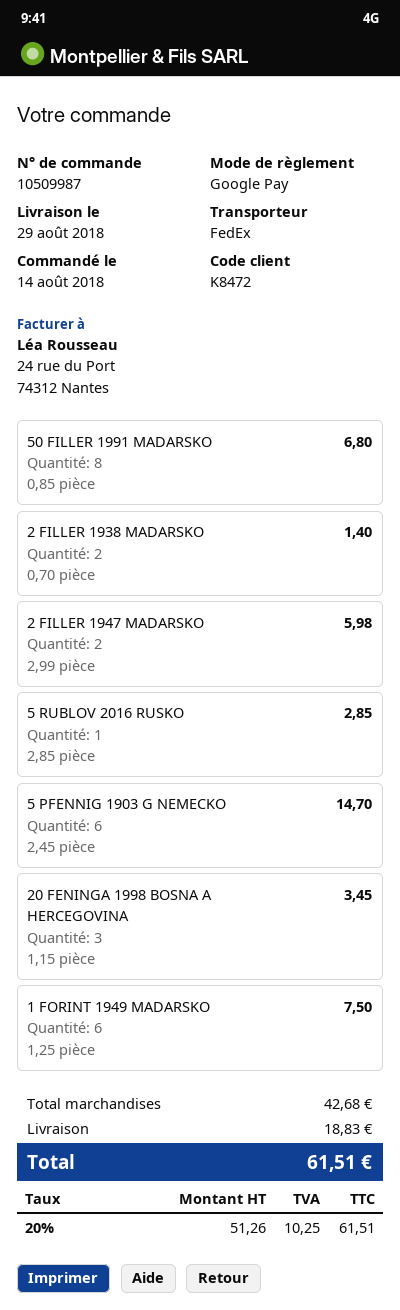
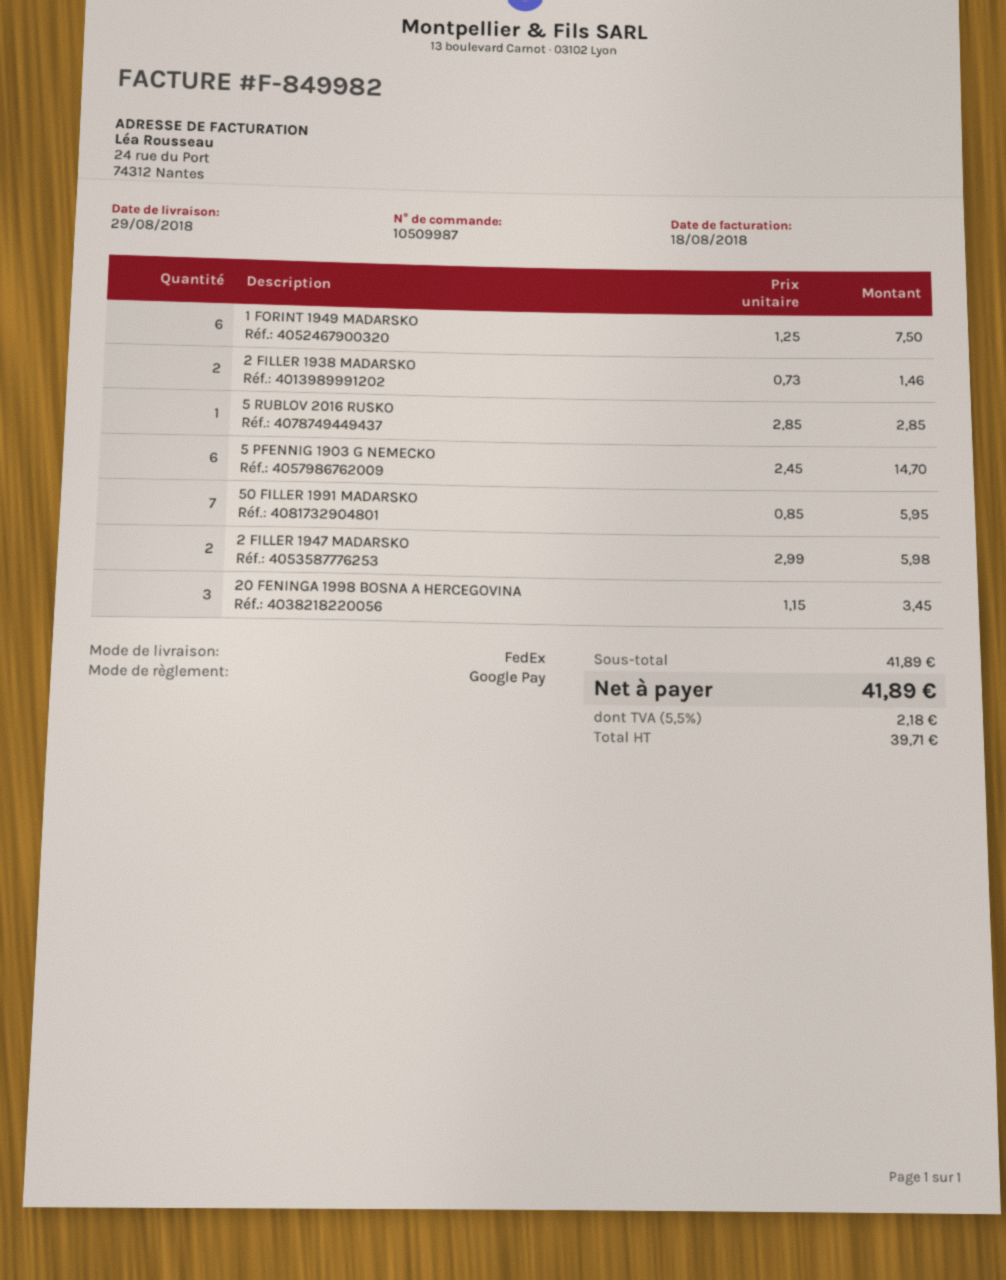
50 FILLER 1991 MADARSKO: 8 x 0.85 = 6.80 -> 7 x 0.85 = 5.95
2 FILLER 1938 MADARSKO: 2 x 0.70 = 1.40 -> 2 x 0.73 = 1.46
subtotal: 42.68 -> 41.89
shipping: 18.83 -> none
net: 51.26 -> 39.71
tax: 20% = 10.25 -> 5.5% = 2.18
total: 61.51 -> 41.89

